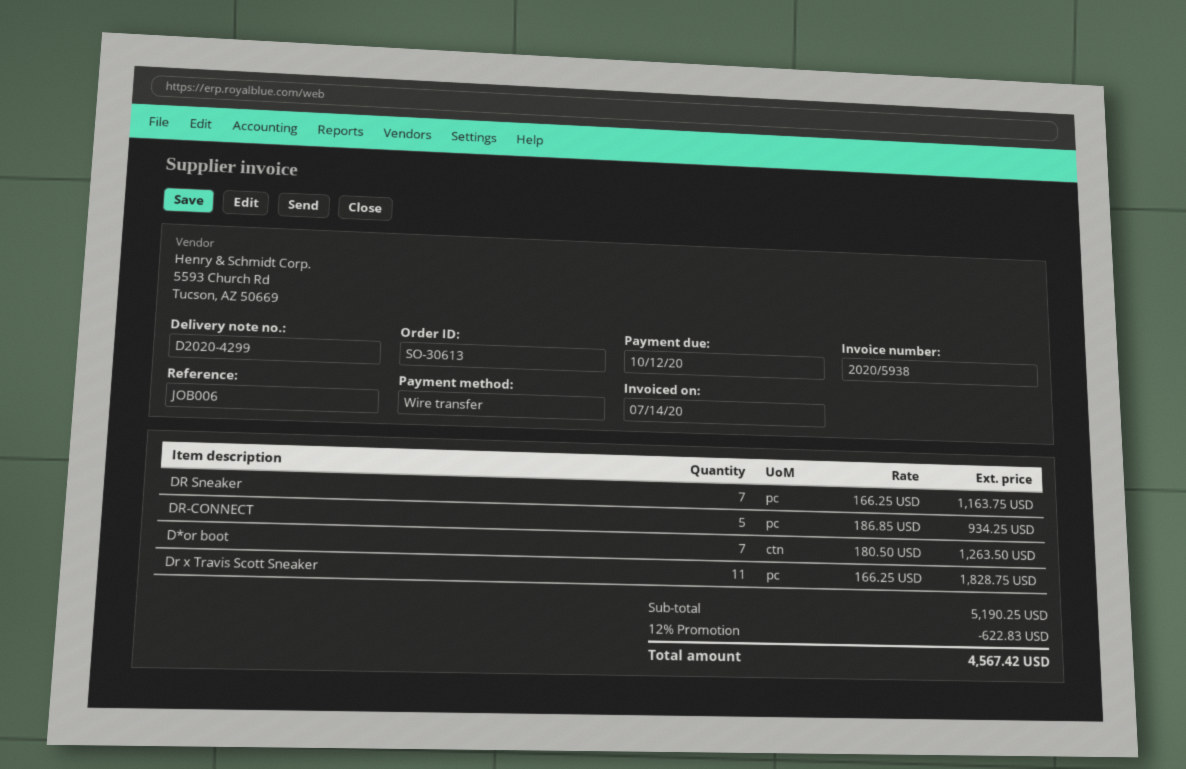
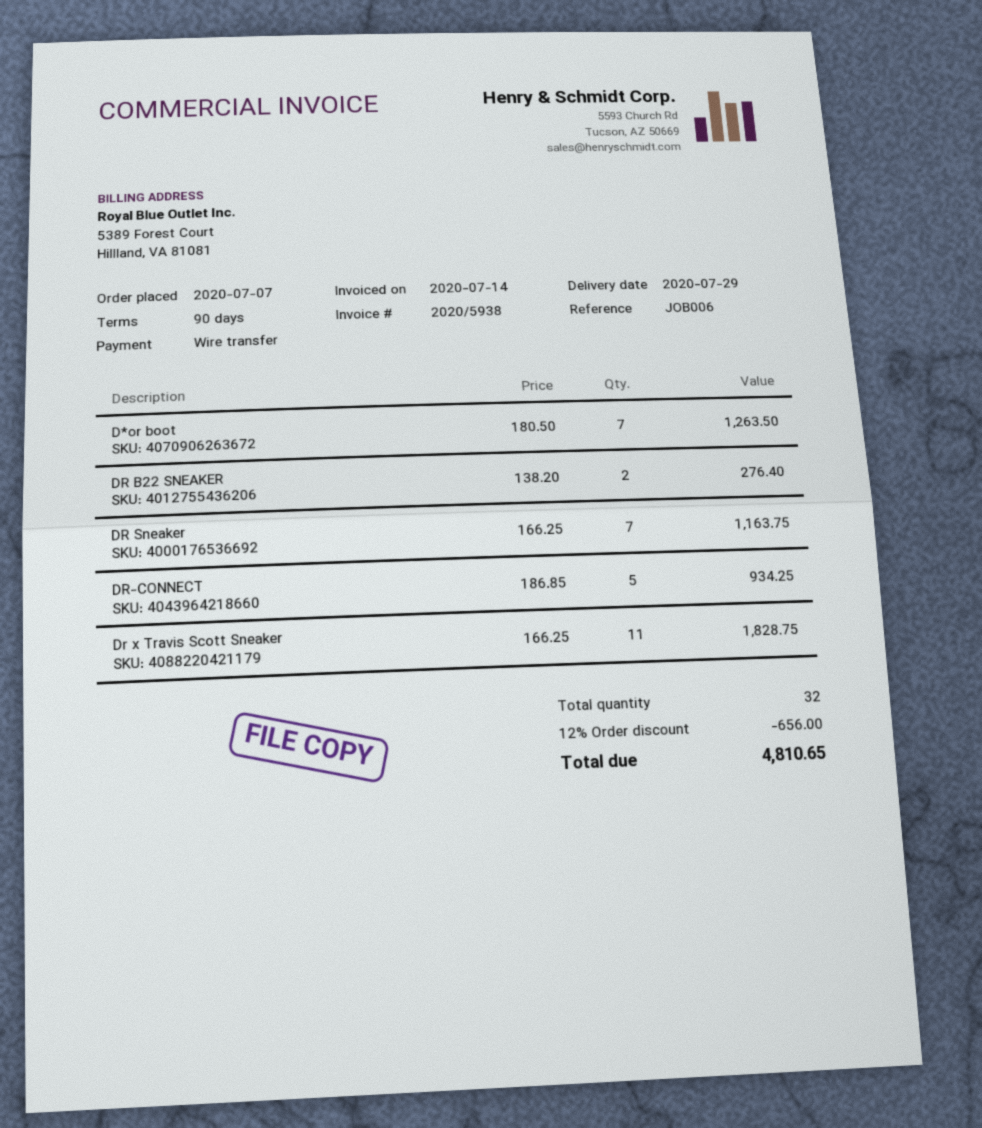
DR B22 SNEAKER: none -> 2 x 138.20 = 276.40
discount: 12% = 622.83 -> 12% = 656.00
total: 4567.42 -> 4810.65

